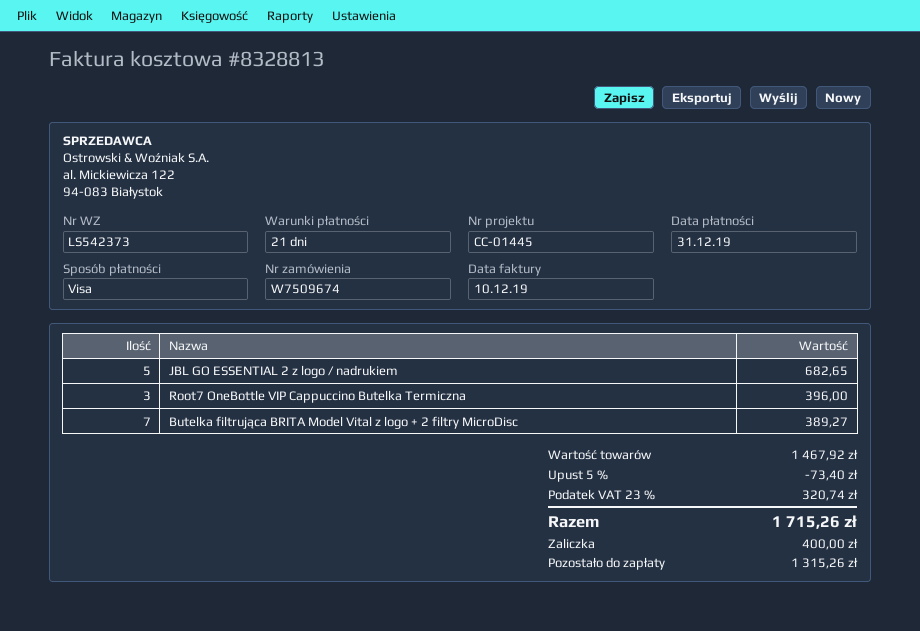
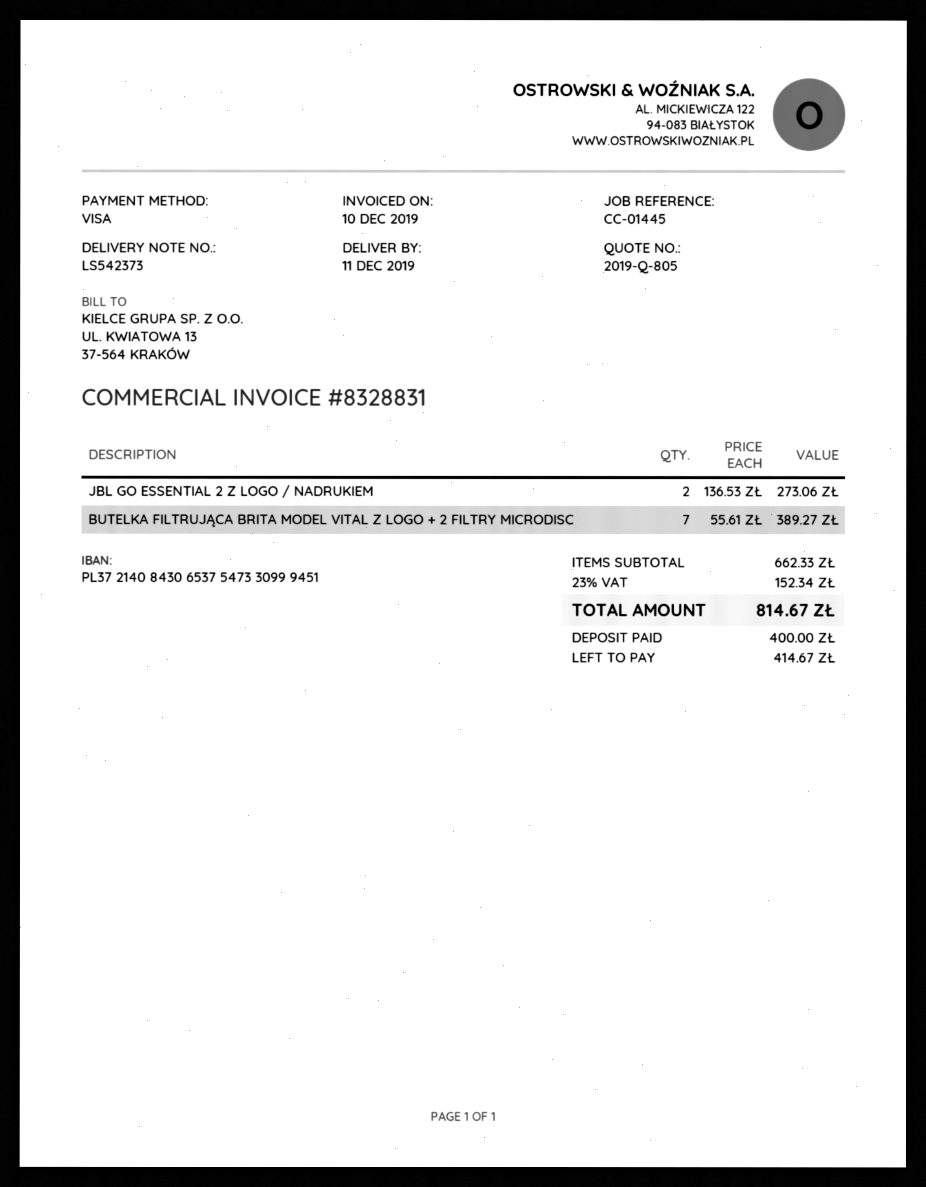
invoice number: 8328813 -> 8328831
JBL GO ESSENTIAL 2 z logo / nadrukiem: 5 for 682.65 -> 2 for 273.06
Root7 OneBottle VIP Cappuccino Butelka Termiczna: 3 for 396.00 -> none
subtotal: 1467.92 -> 662.33
discount: 5% = 73.40 -> none
tax: 23% = 320.74 -> 23% = 152.34
total: 1715.26 -> 814.67
balance: 1315.26 -> 414.67

